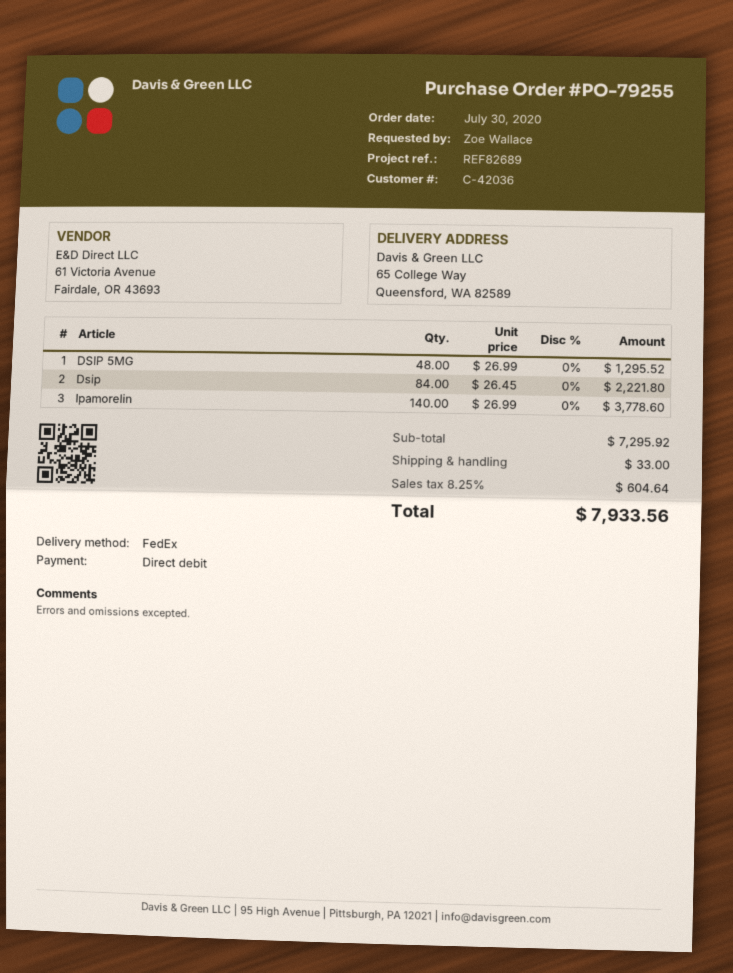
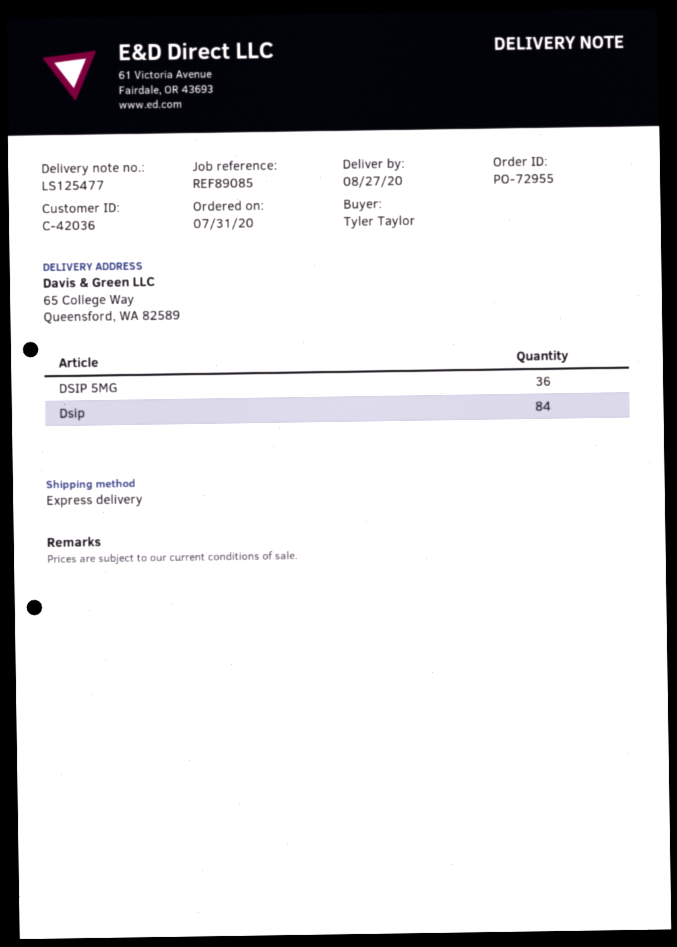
order number: PO-79255 -> PO-72955
order date: 2020-07-30 -> 2020-07-31
reference: REF82689 -> REF89085
ordered by: Zoe Wallace -> Tyler Taylor
shipping method: FedEx -> express
DSIP 5MG: 48 -> 36
Ipamorelin: 140 -> none

